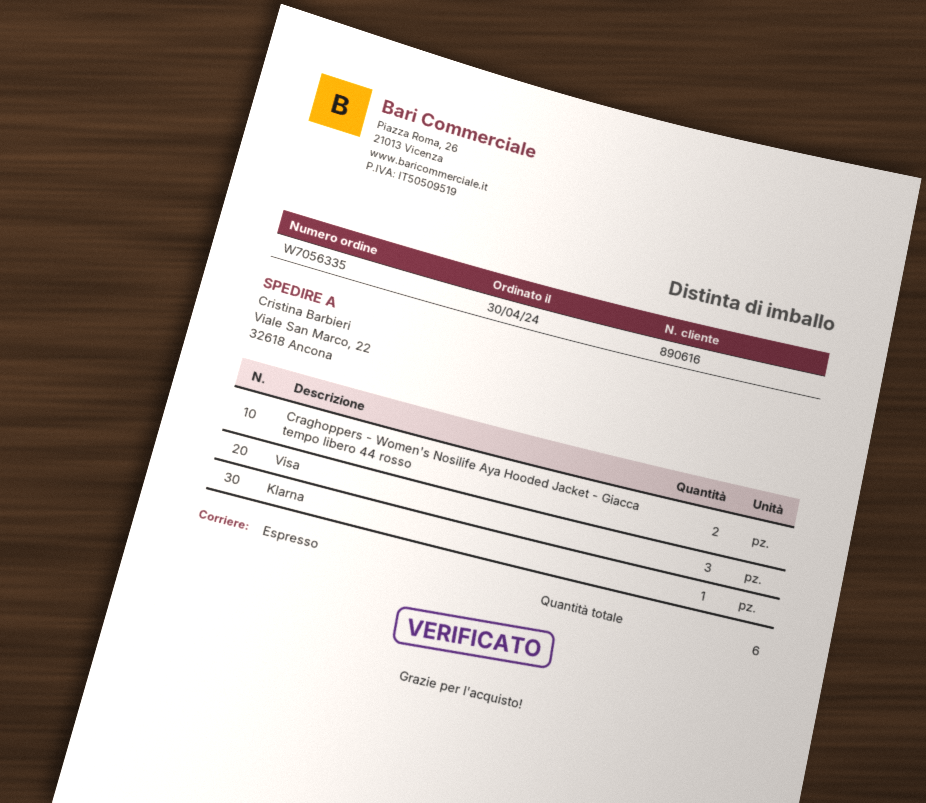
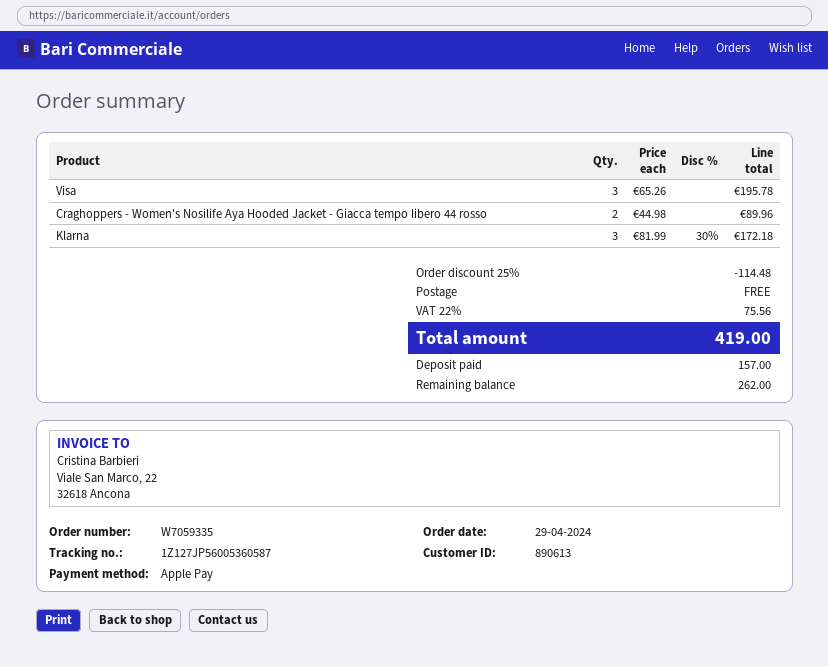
order number: W7056335 -> W7059335
order date: 2024-04-30 -> 2024-04-29
customer number: 890616 -> 890613
Klarna: 1 -> 3

